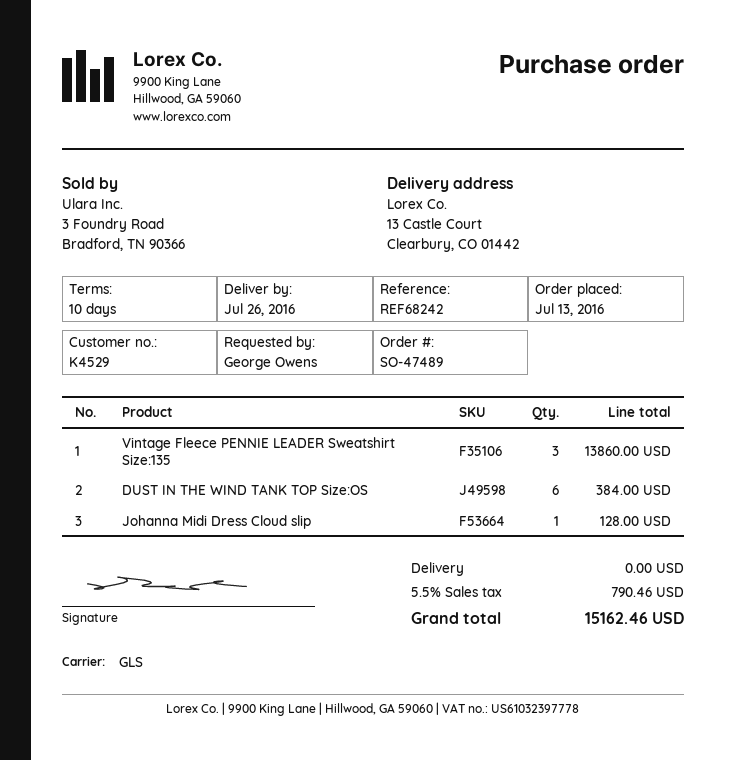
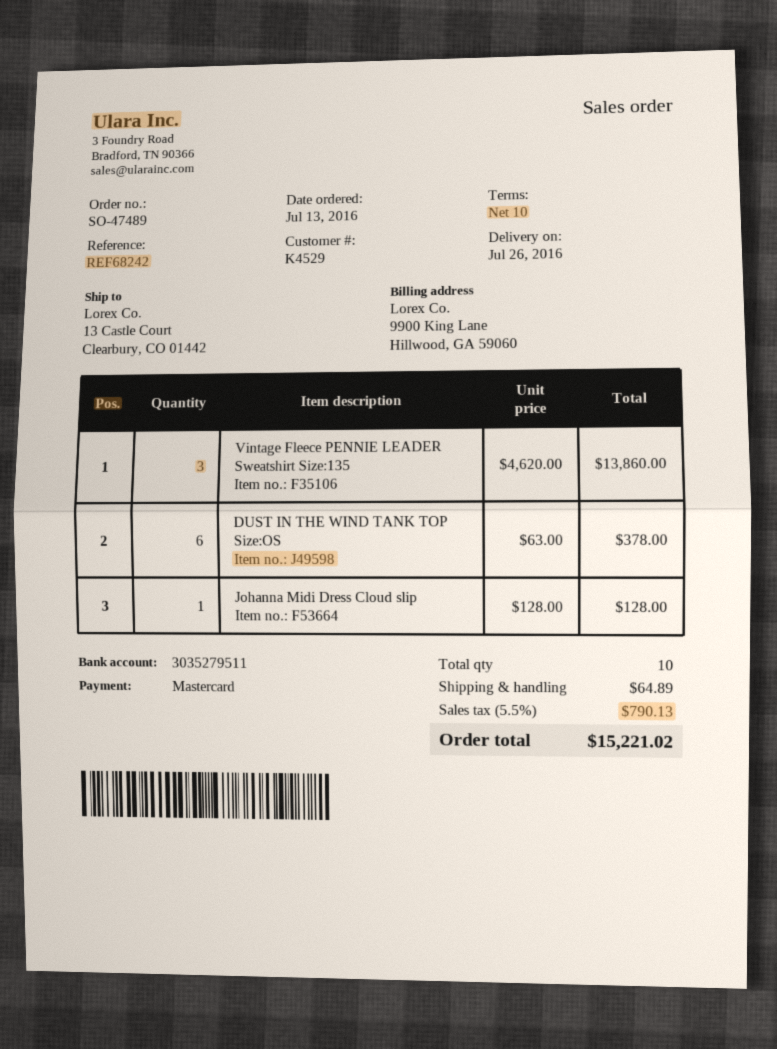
DUST IN THE WIND TANK TOP Size:OS: 6 for 384.00 -> 6 for 378.00
shipping: 0.00 -> 64.89
tax: 5.5% = 790.46 -> 5.5% = 790.13
total: 15162.46 -> 15221.02

